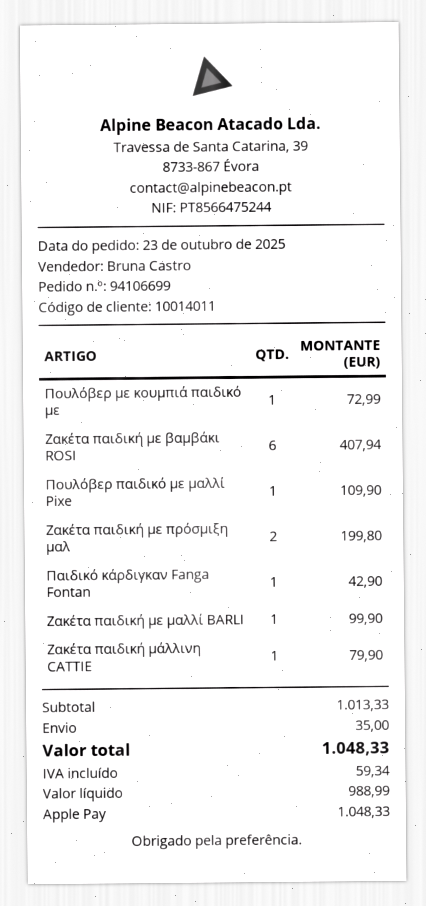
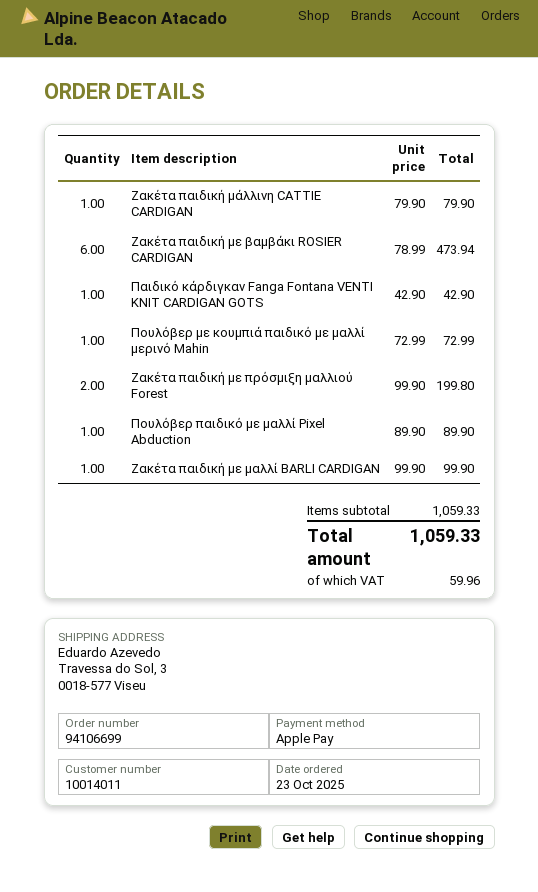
Ζακέτα παιδική με βαμβάκι ROSI: 6 for 407.94 -> 6 for 473.94
Πουλόβερ παιδικό με μαλλί Pixe: 1 for 109.90 -> 1 for 89.90
subtotal: 1013.33 -> 1059.33
shipping: 35.00 -> none
tax: 59.34 -> 59.96
total: 1048.33 -> 1059.33

